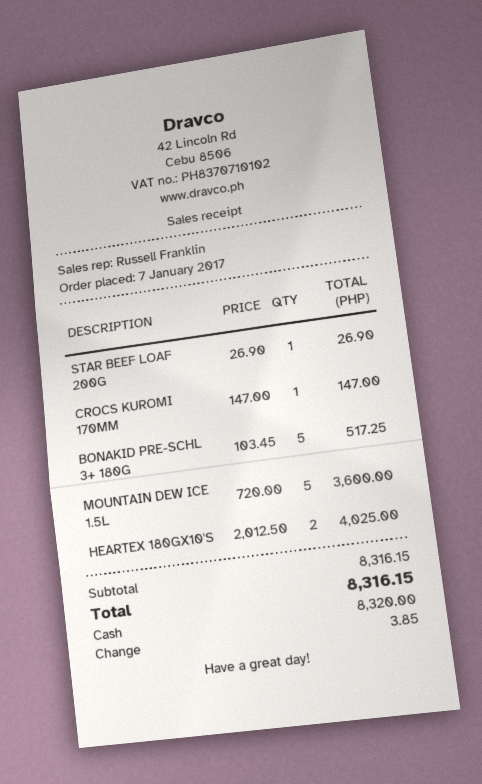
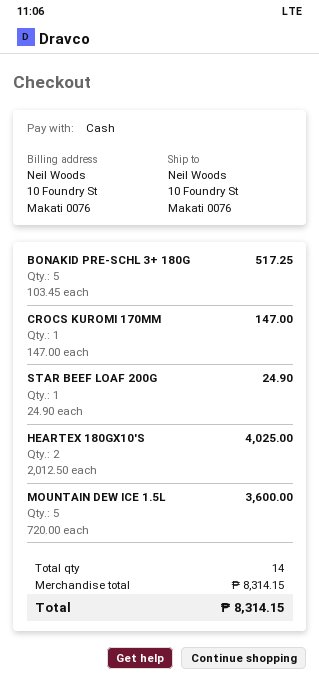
STAR BEEF LOAF 200G: 1 x 26.90 = 26.90 -> 1 x 24.90 = 24.90
subtotal: 8316.15 -> 8314.15
total: 8316.15 -> 8314.15

